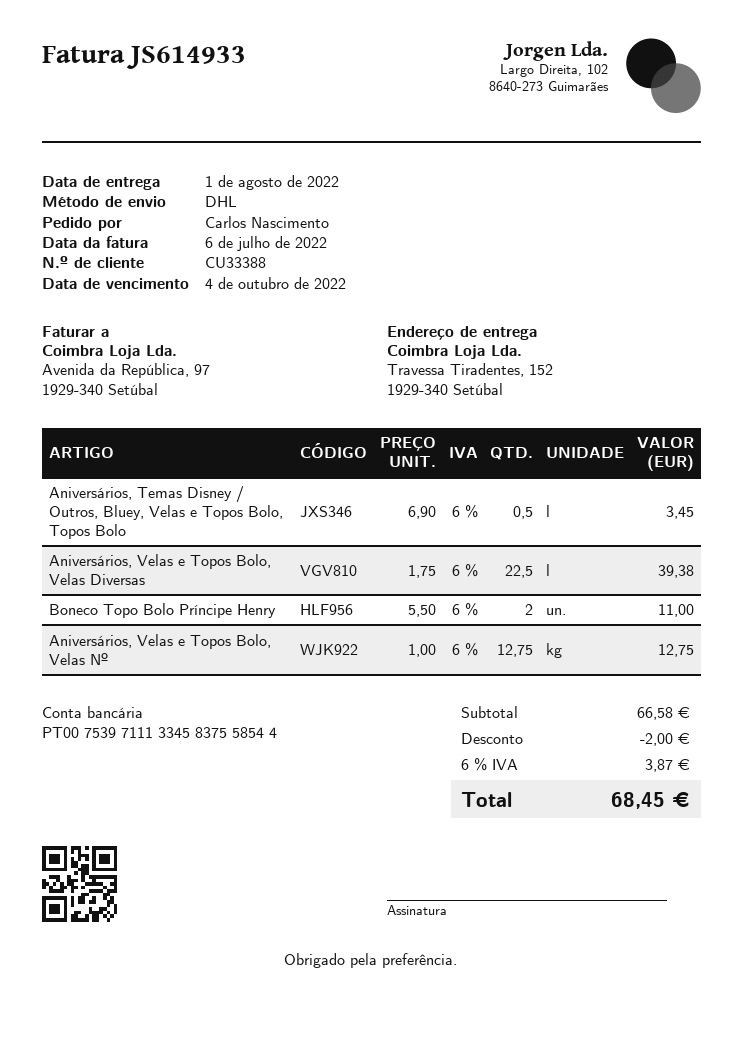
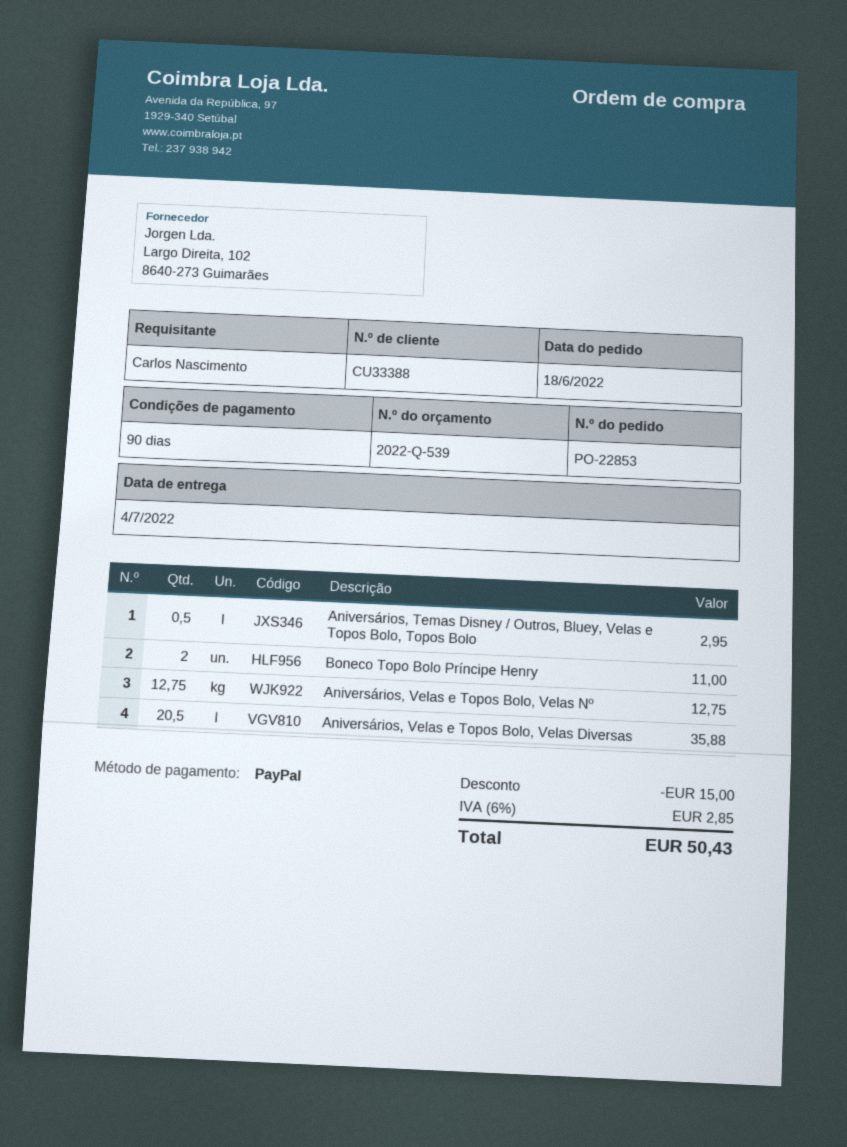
delivery date: 2022-08-01 -> 2022-07-04
Aniversários, Temas Disney / Outros, Bluey, Velas e Topos Bolo, Topos Bolo: 0.5 for 3.45 -> 0.5 for 2.95
Aniversários, Velas e Topos Bolo, Velas Diversas: 22.5 for 39.38 -> 20.5 for 35.88
discount: 2.00 -> 15.00
tax: 6% = 3.87 -> 6% = 2.85
total: 68.45 -> 50.43

